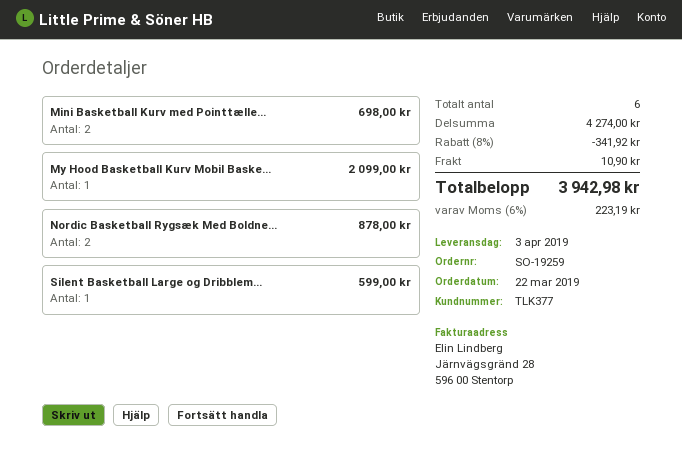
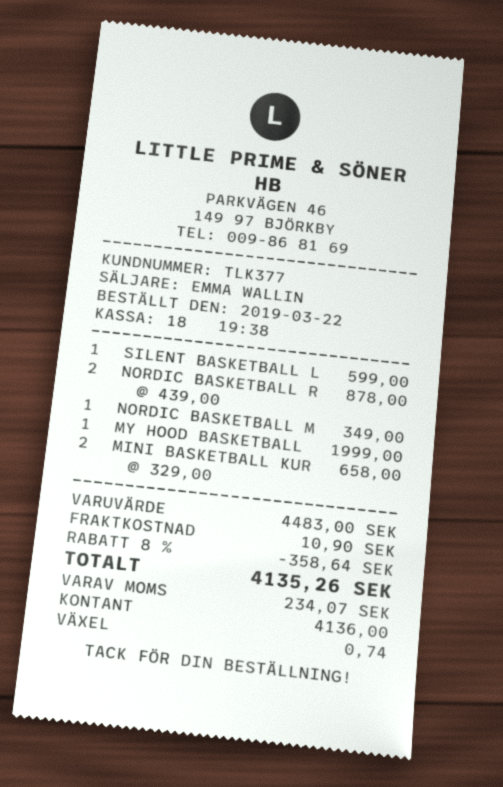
Mini Basketball Kurv med Pointtælle...: 2 for 698.00 -> 2 for 658.00
My Hood Basketball Kurv Mobil Baske...: 1 for 2099.00 -> 1 for 1999.00
NORDIC BASKETBALL M: none -> 1 for 349.00
subtotal: 4274.00 -> 4483.00
discount: 8% = 341.92 -> 8% = 358.64
tax: 223.19 -> 234.07
total: 3942.98 -> 4135.26

